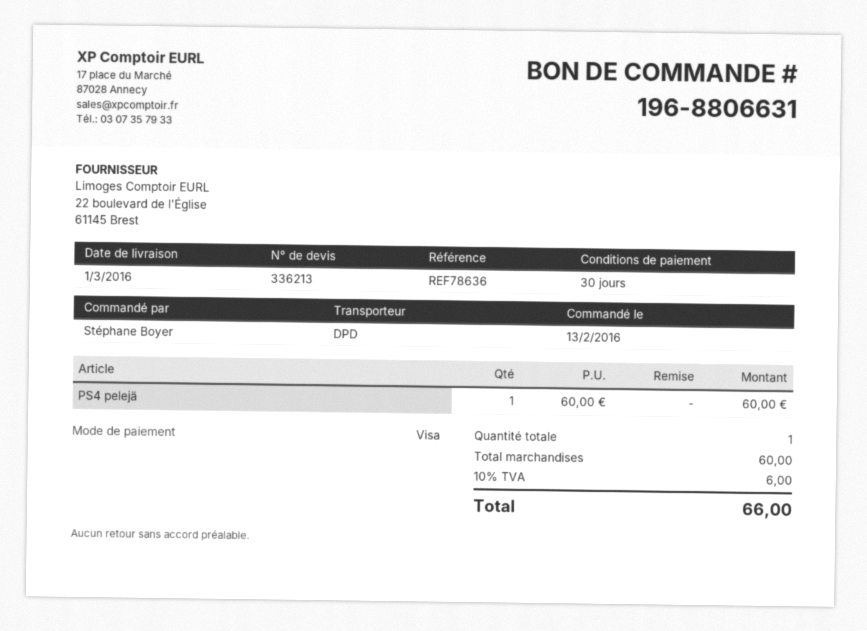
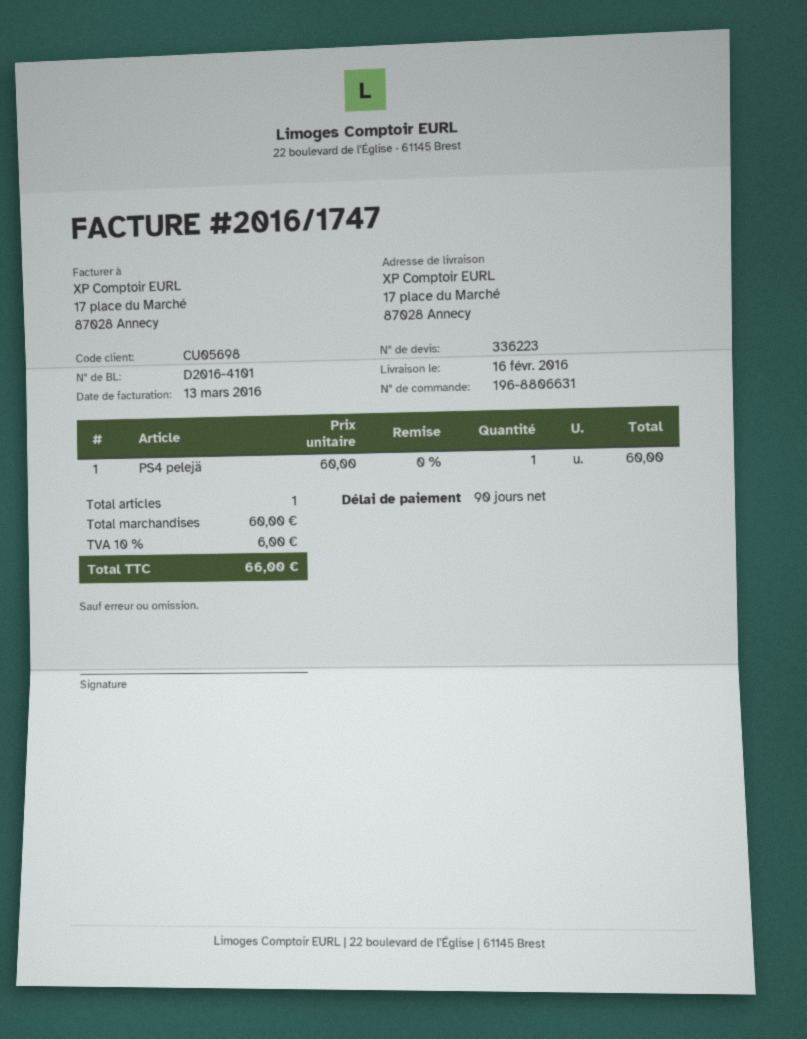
quote number: 336213 -> 336223
delivery date: 2016-03-01 -> 2016-02-16
payment terms: 30 days -> 90 days

